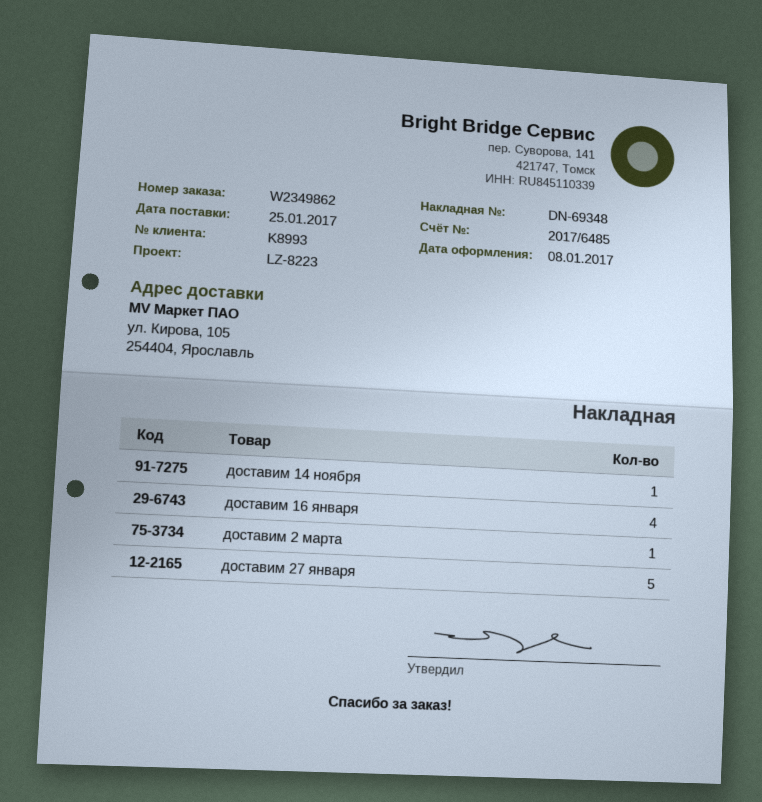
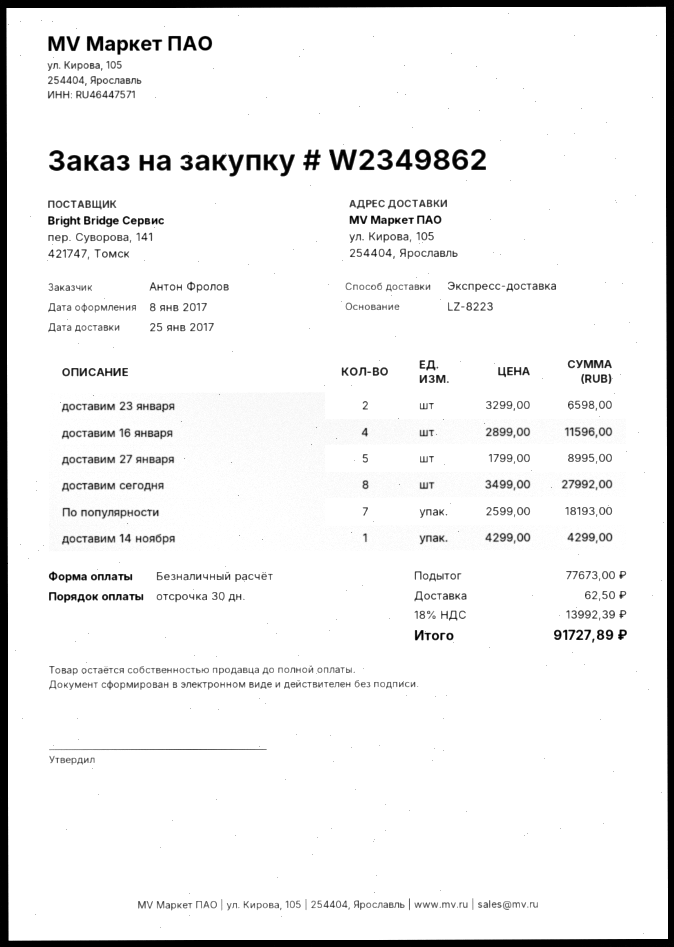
доставим 2 марта: 1 -> none
доставим 23 января: none -> 2
доставим сегодня: none -> 8
По популярности: none -> 7

